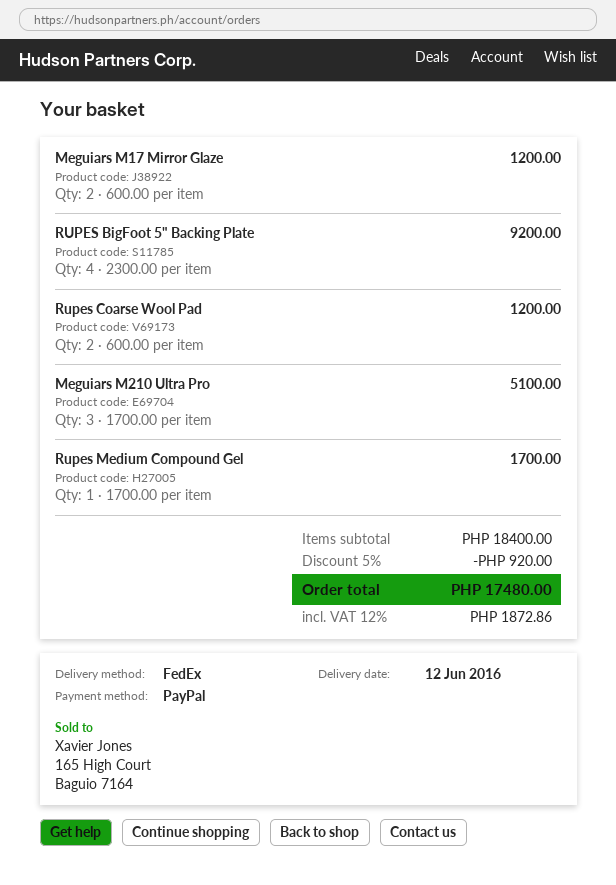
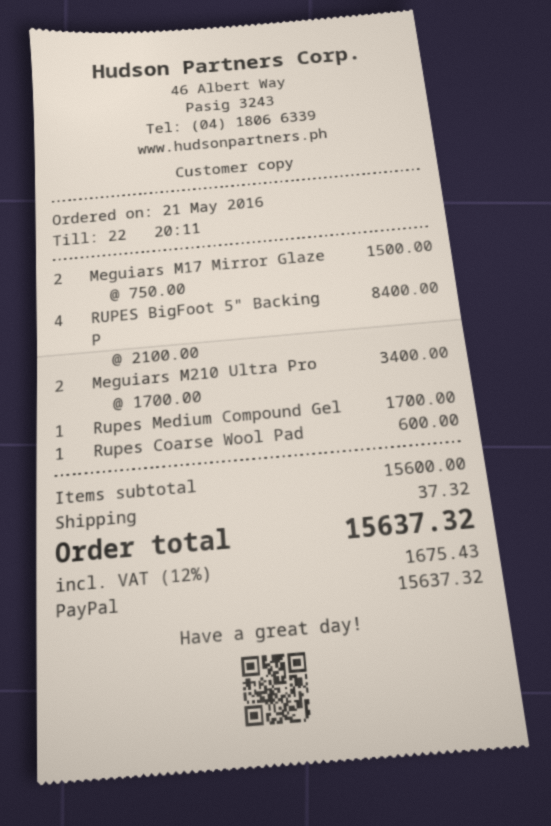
Meguiars M17 Mirror Glaze: 2 x 600.00 = 1200.00 -> 2 x 750.00 = 1500.00
RUPES BigFoot 5" Backing Plate: 4 x 2300.00 = 9200.00 -> 4 x 2100.00 = 8400.00
Rupes Coarse Wool Pad: 2 x 600.00 = 1200.00 -> 1 x 600.00 = 600.00
Meguiars M210 Ultra Pro: 3 x 1700.00 = 5100.00 -> 2 x 1700.00 = 3400.00
subtotal: 18400.00 -> 15600.00
discount: 5% = 920.00 -> none
shipping: none -> 37.32
tax: 12% = 1872.86 -> 12% = 1675.43
total: 17480.00 -> 15637.32

